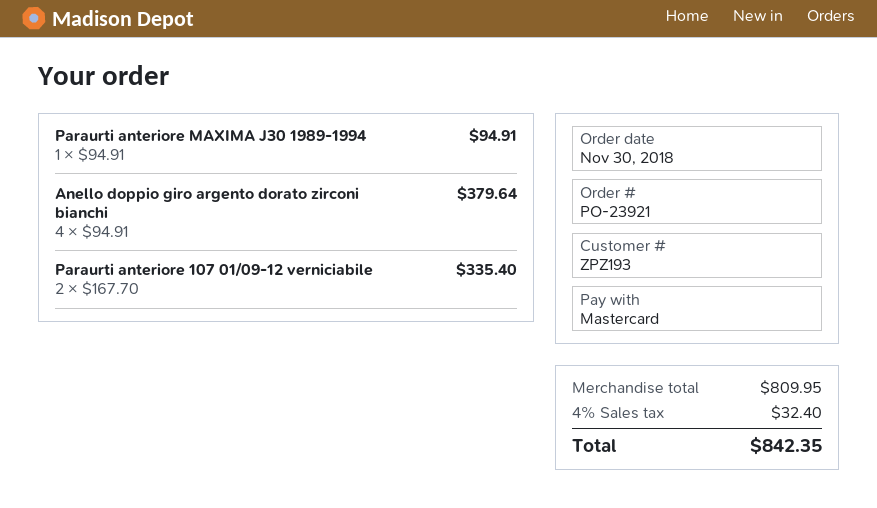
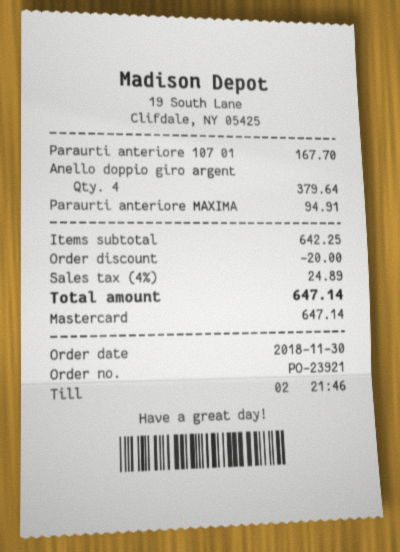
Paraurti anteriore 107 01/09-12 verniciabile: 2 for 335.40 -> 1 for 167.70
subtotal: 809.95 -> 642.25
discount: none -> 20.00
tax: 4% = 32.40 -> 4% = 24.89
total: 842.35 -> 647.14

